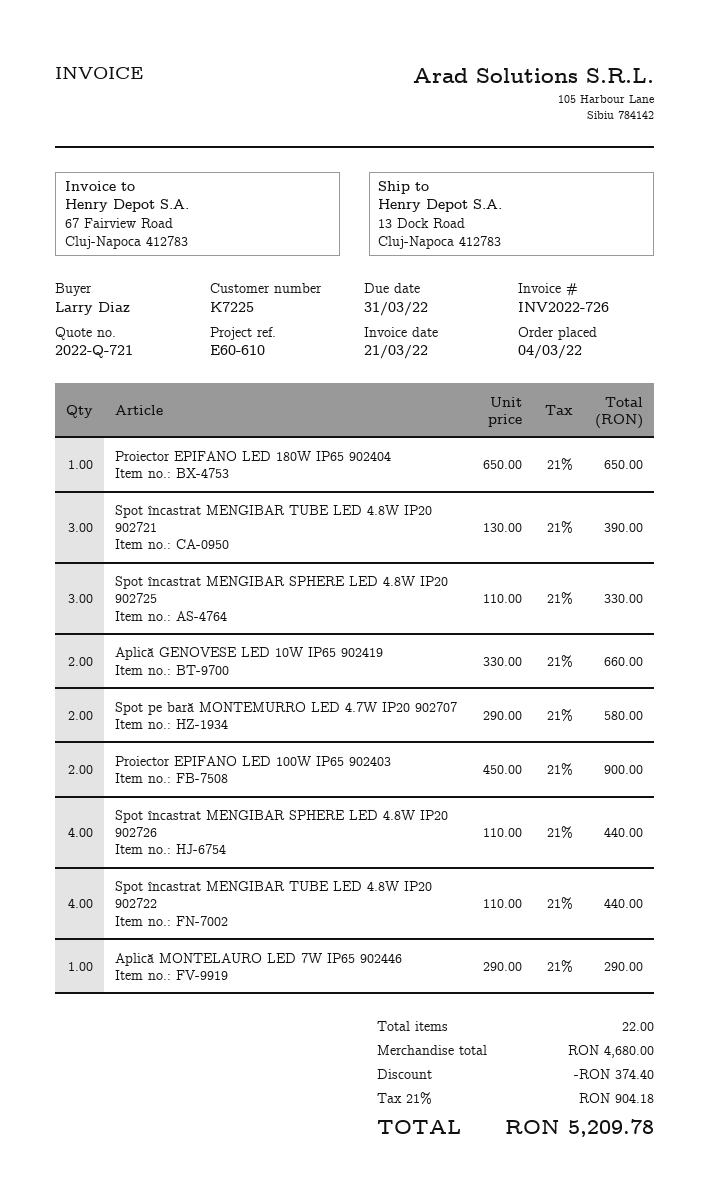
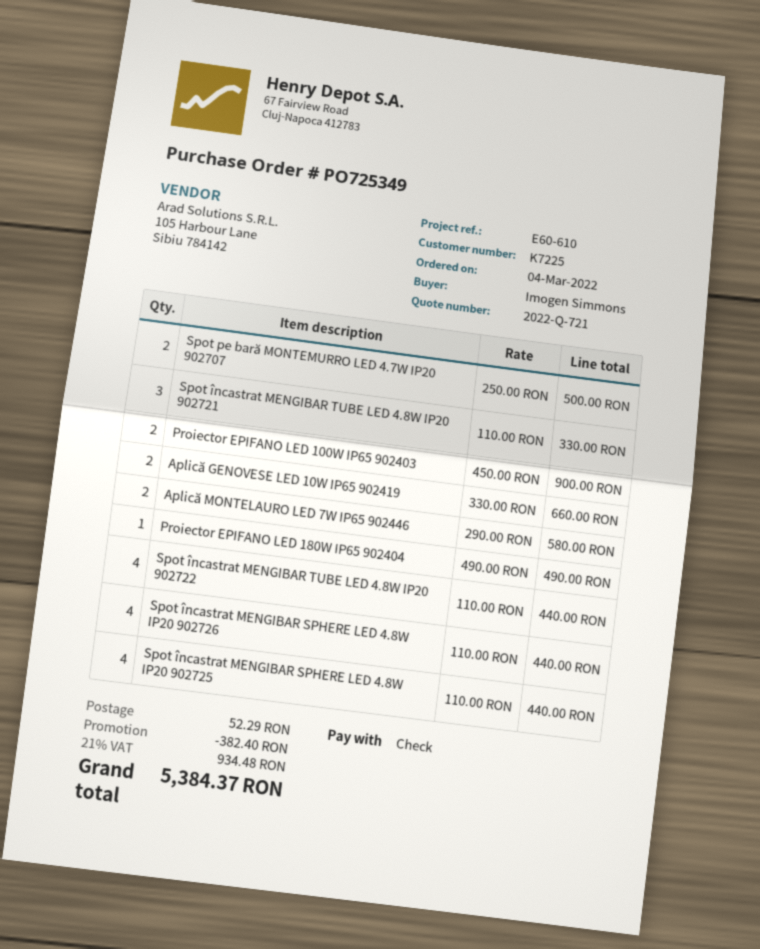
ordered by: Larry Diaz -> Imogen Simmons
Proiector EPIFANO LED 180W IP65 902404: 1 x 650.00 = 650.00 -> 1 x 490.00 = 490.00
Spot încastrat MENGIBAR TUBE LED 4.8W IP20 902721: 3 x 130.00 = 390.00 -> 3 x 110.00 = 330.00
Spot încastrat MENGIBAR SPHERE LED 4.8W IP20 902725: 3 x 110.00 = 330.00 -> 4 x 110.00 = 440.00
Spot pe bară MONTEMURRO LED 4.7W IP20 902707: 2 x 290.00 = 580.00 -> 2 x 250.00 = 500.00
Aplică MONTELAURO LED 7W IP65 902446: 1 x 290.00 = 290.00 -> 2 x 290.00 = 580.00
discount: 374.40 -> 382.40
shipping: none -> 52.29
tax: 21% = 904.18 -> 21% = 934.48
total: 5209.78 -> 5384.37

